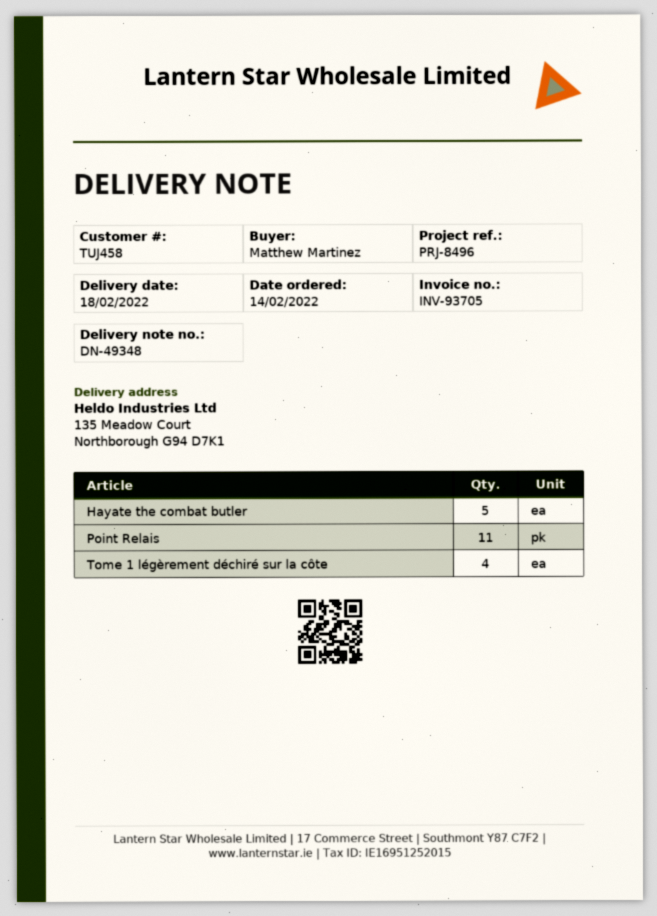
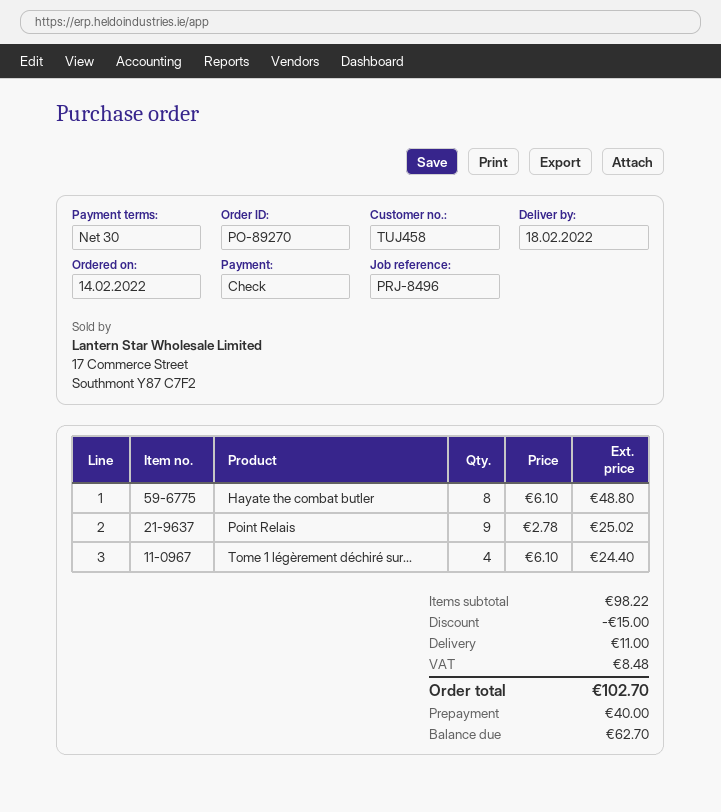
Hayate the combat butler: 5 -> 8
Point Relais: 11 -> 9

